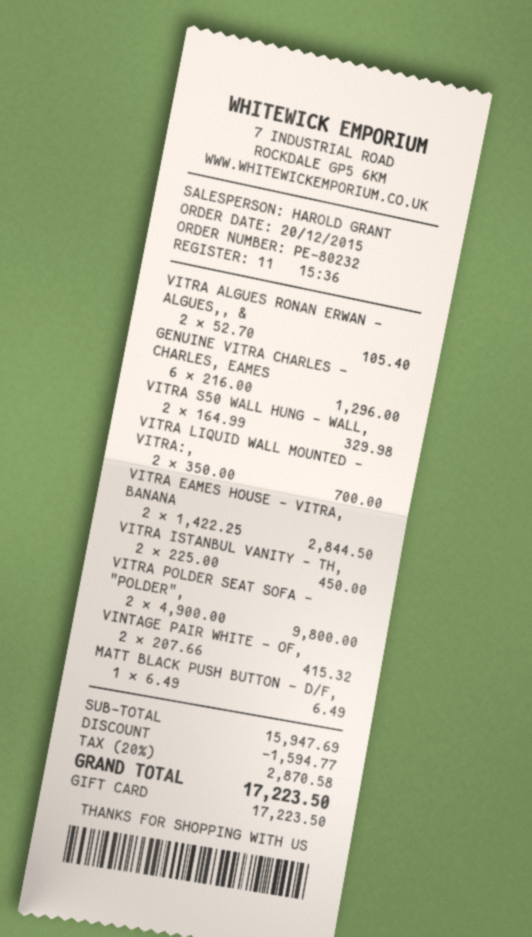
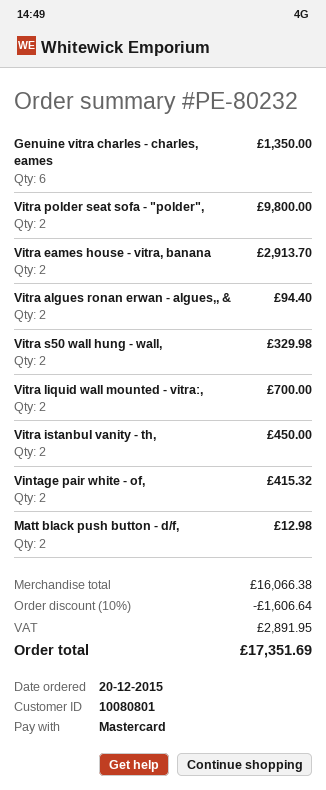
payment method: gift card -> Mastercard
VITRA ALGUES RONAN ERWAN - ALGUES,, &: 2 for 105.40 -> 2 for 94.40
GENUINE VITRA CHARLES - CHARLES, EAMES: 6 for 1296.00 -> 6 for 1350.00
VITRA EAMES HOUSE - VITRA, BANANA: 2 for 2844.50 -> 2 for 2913.70
MATT BLACK PUSH BUTTON - D/F,: 1 for 6.49 -> 2 for 12.98
subtotal: 15947.69 -> 16066.38
discount: 1594.77 -> 1606.64
tax: 2870.58 -> 2891.95
total: 17223.50 -> 17351.69

